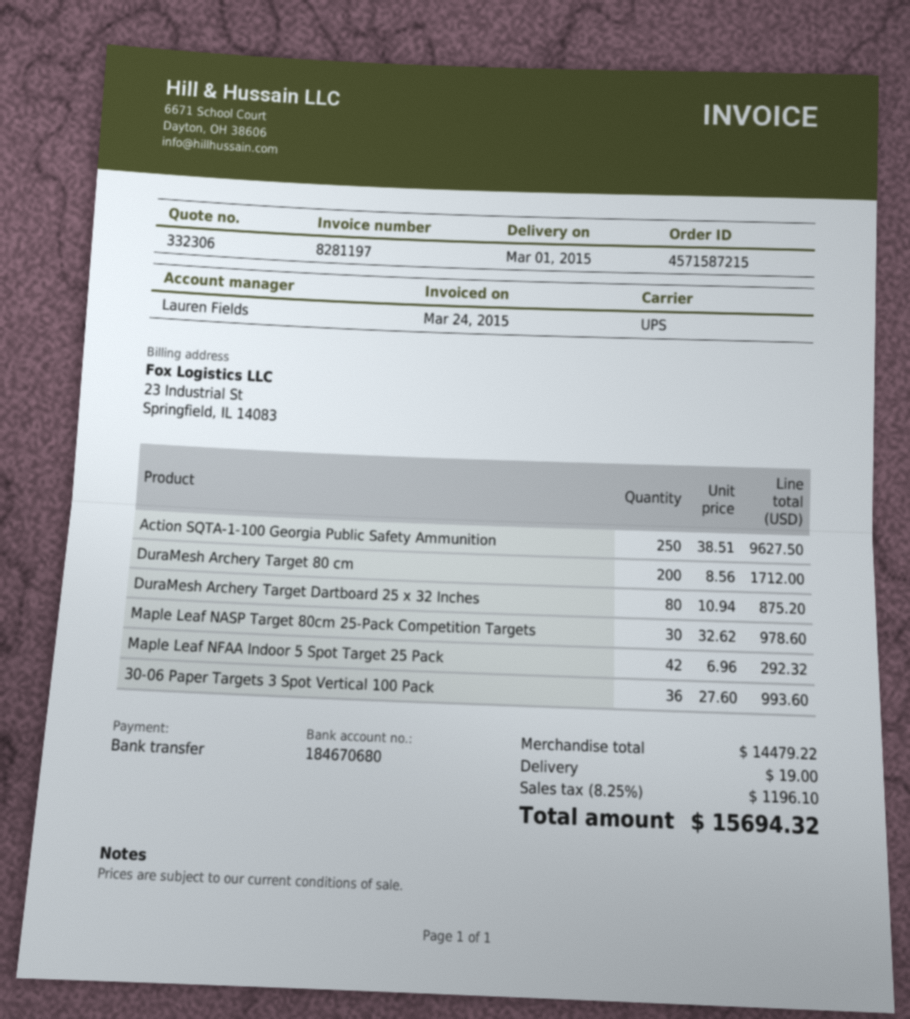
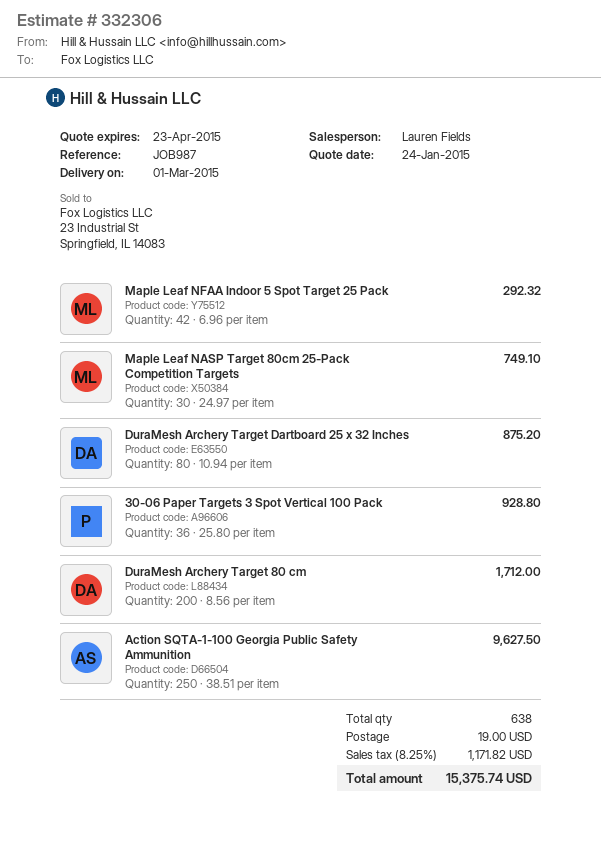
Maple Leaf NASP Target 80cm 25-Pack Competition Targets: 30 x 32.62 = 978.60 -> 30 x 24.97 = 749.10
30-06 Paper Targets 3 Spot Vertical 100 Pack: 36 x 27.60 = 993.60 -> 36 x 25.80 = 928.80
tax: 8.25% = 1196.10 -> 8.25% = 1171.82
total: 15694.32 -> 15375.74

